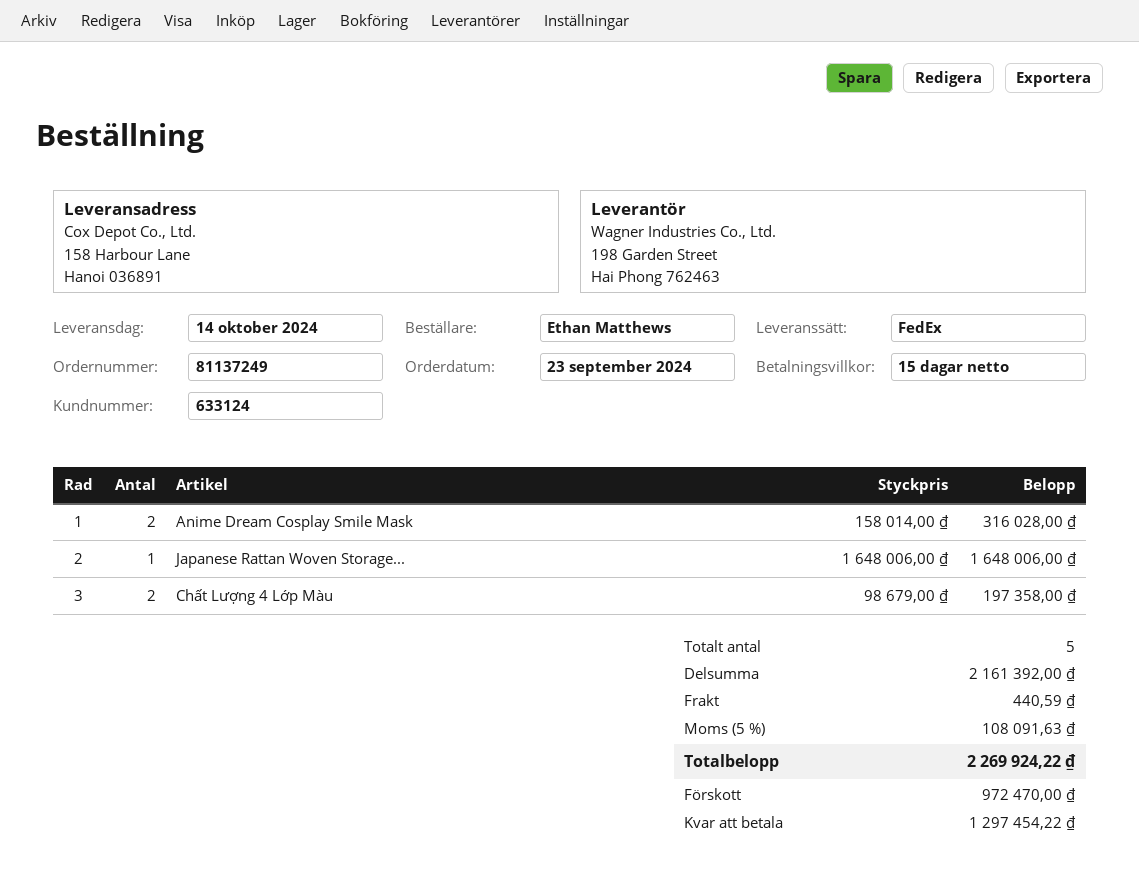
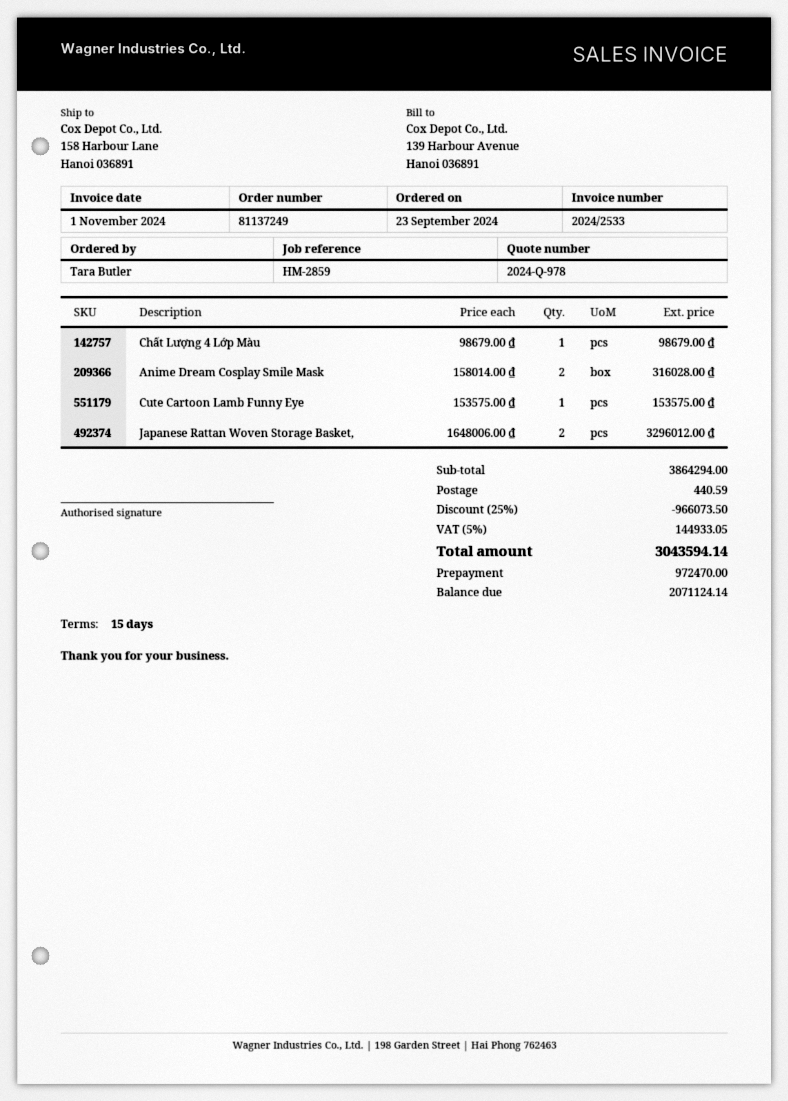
ordered by: Ethan Matthews -> Tara Butler
Japanese Rattan Woven Storage...: 1 x 1648006.00 = 1648006.00 -> 2 x 1648006.00 = 3296012.00
Chất Lượng 4 Lớp Màu: 2 x 98679.00 = 197358.00 -> 1 x 98679.00 = 98679.00
Cute Cartoon Lamb Funny Eye: none -> 1 x 153575.00 = 153575.00
subtotal: 2161392.00 -> 3864294.00
discount: none -> 25% = 966073.50
tax: 5% = 108091.63 -> 5% = 144933.05
total: 2269924.22 -> 3043594.14
balance: 1297454.22 -> 2071124.14

